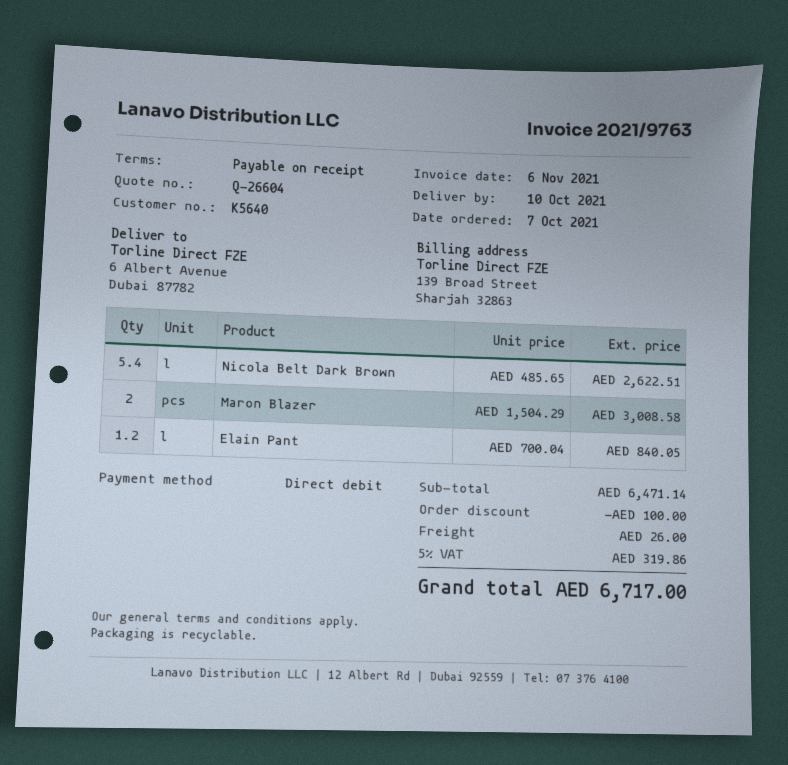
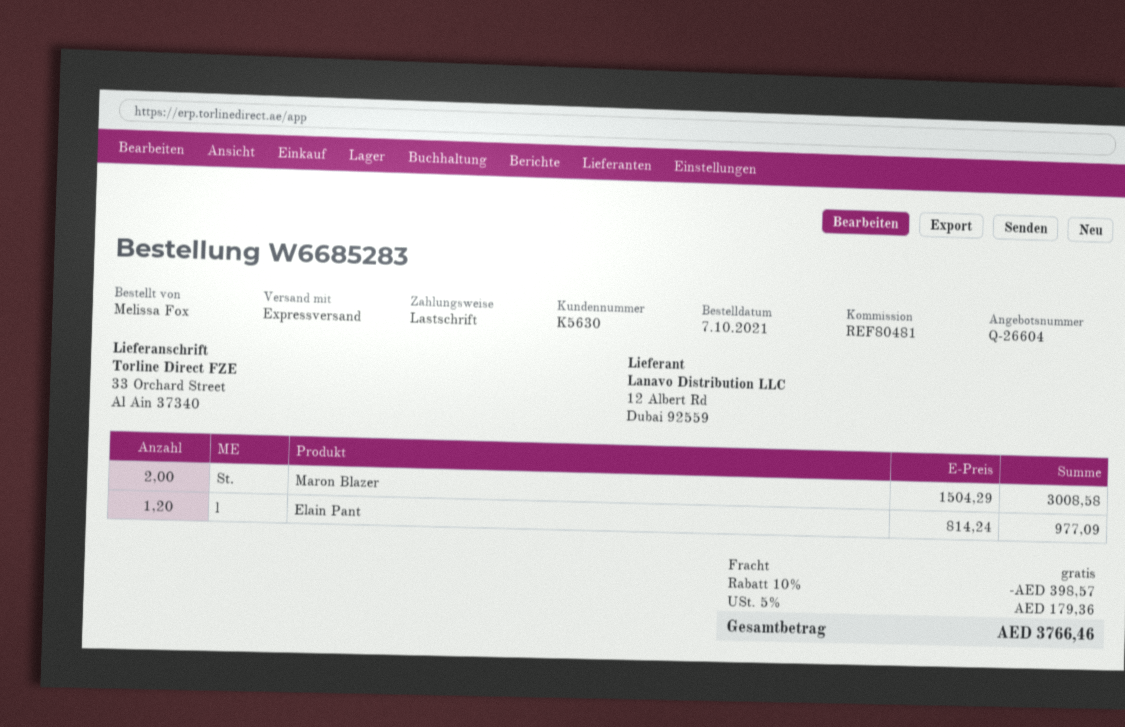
customer number: K5640 -> K5630
ship to: 6 Albert Avenue, Dubai 87782 -> 33 Orchard Street, Al Ain 37340
Nicola Belt Dark Brown: 5.4 x 485.65 = 2622.51 -> none
Elain Pant: 1.2 x 700.04 = 840.05 -> 1.2 x 814.24 = 977.09
discount: 100.00 -> 398.57
shipping: 26.00 -> 0.00
tax: 5% = 319.86 -> 5% = 179.36
total: 6717.00 -> 3766.46

